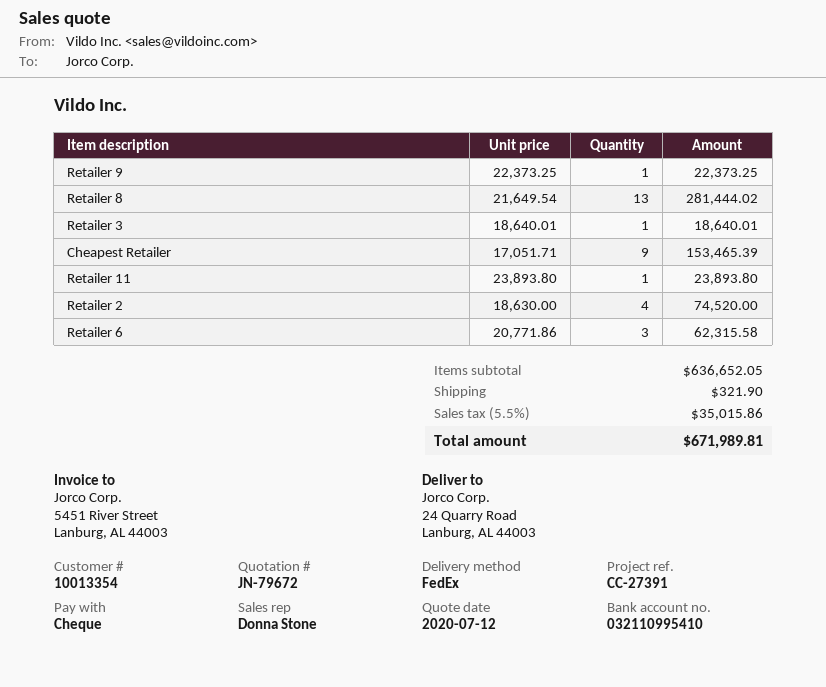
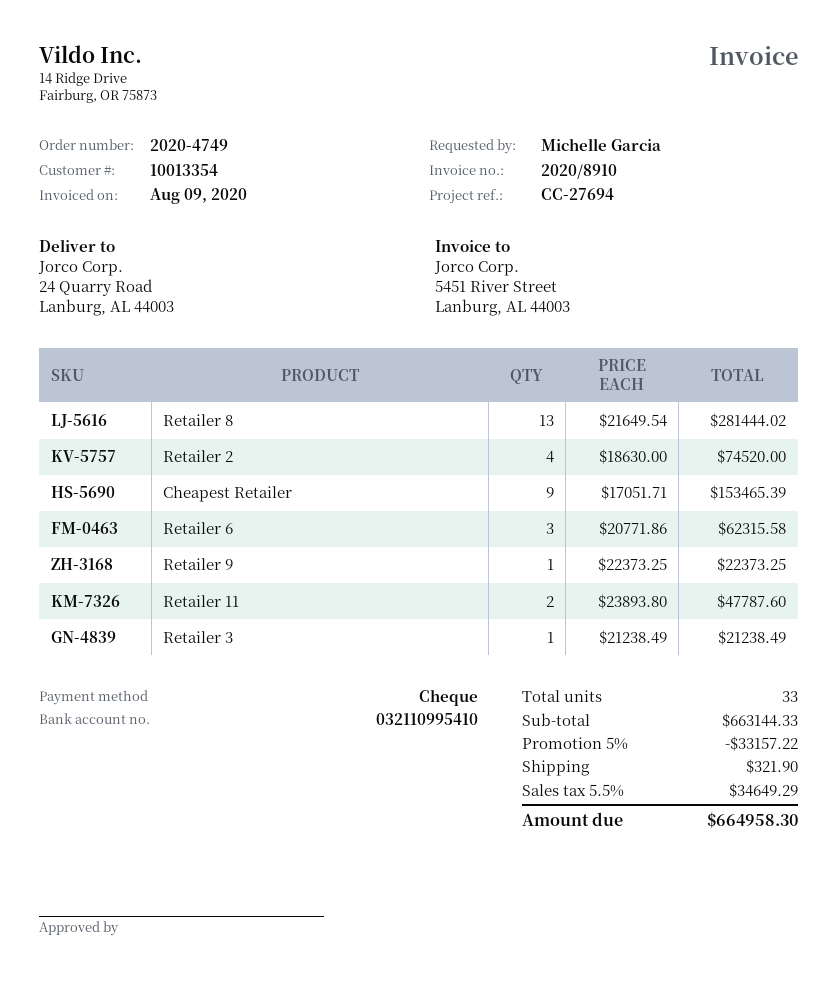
reference: CC-27391 -> CC-27694
Retailer 3: 1 x 18640.01 = 18640.01 -> 1 x 21238.49 = 21238.49
Retailer 11: 1 x 23893.80 = 23893.80 -> 2 x 23893.80 = 47787.60
subtotal: 636652.05 -> 663144.33
discount: none -> 5% = 33157.22
tax: 5.5% = 35015.86 -> 5.5% = 34649.29
total: 671989.81 -> 664958.30

